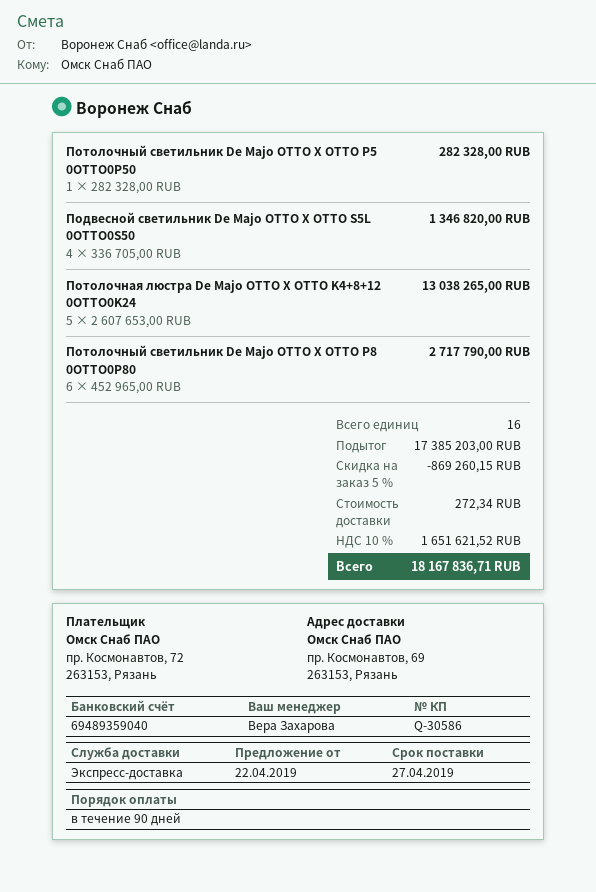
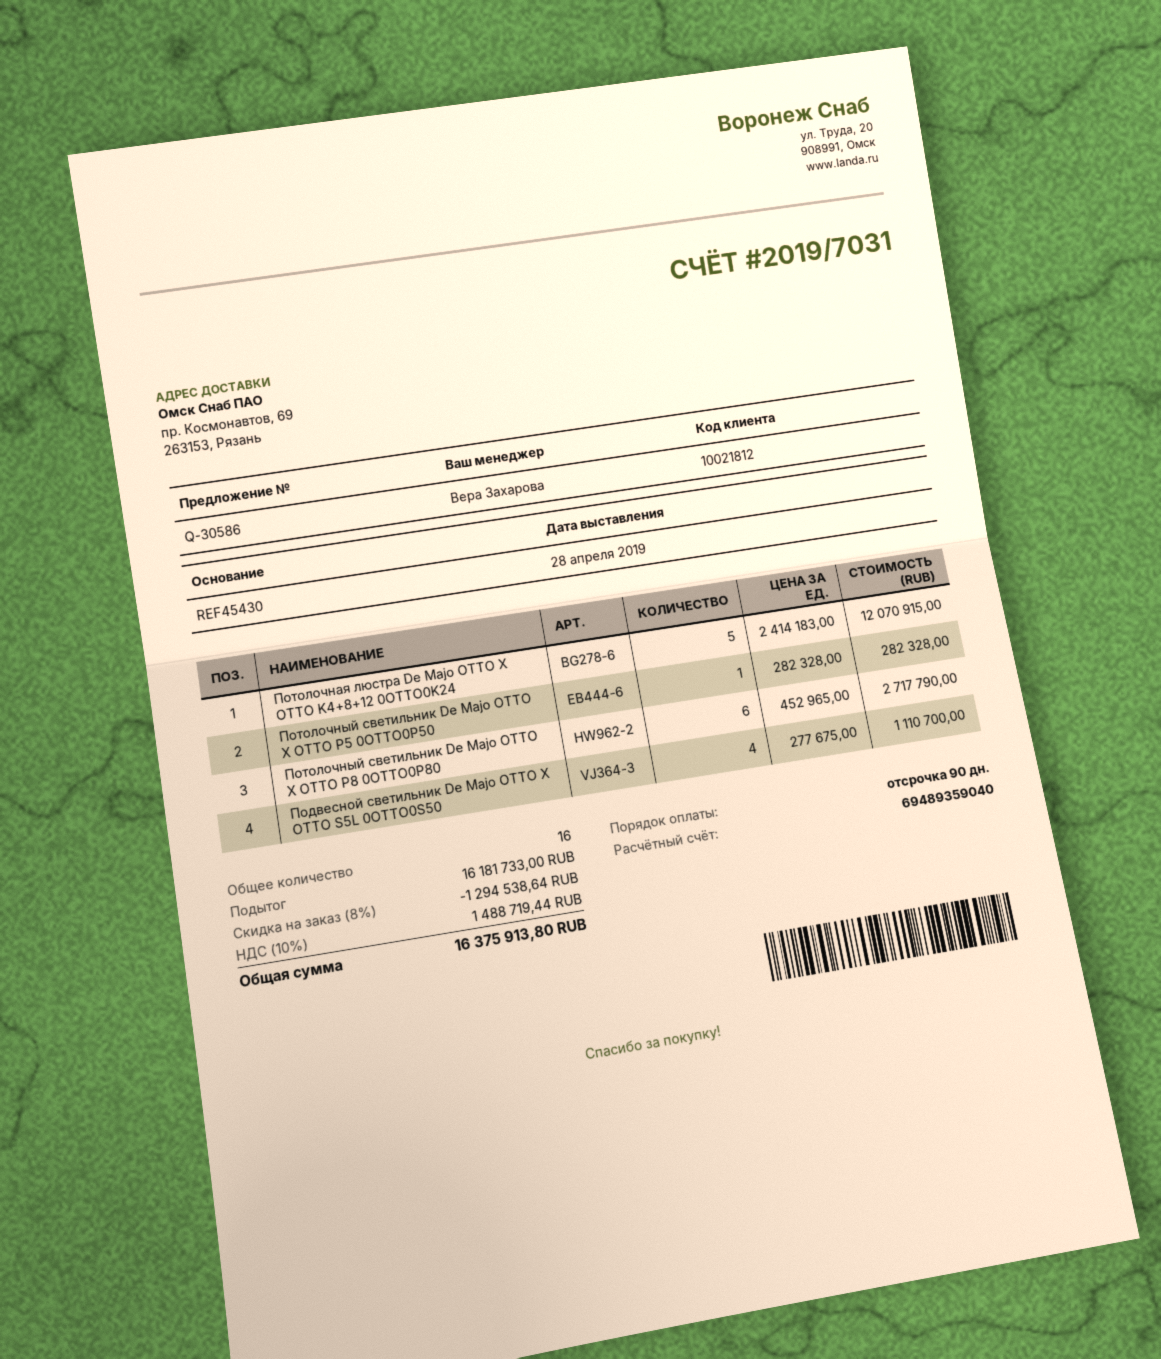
Подвесной светильник De Majo OTTO X OTTO S5L 0OTTO0S50: 4 x 336705.00 = 1346820.00 -> 4 x 277675.00 = 1110700.00
Потолочная люстра De Majo OTTO X OTTO K4+8+12 0OTTO0K24: 5 x 2607653.00 = 13038265.00 -> 5 x 2414183.00 = 12070915.00
subtotal: 17385203.00 -> 16181733.00
discount: 5% = 869260.15 -> 8% = 1294538.64
shipping: 272.34 -> none
tax: 10% = 1651621.52 -> 10% = 1488719.44
total: 18167836.71 -> 16375913.80

